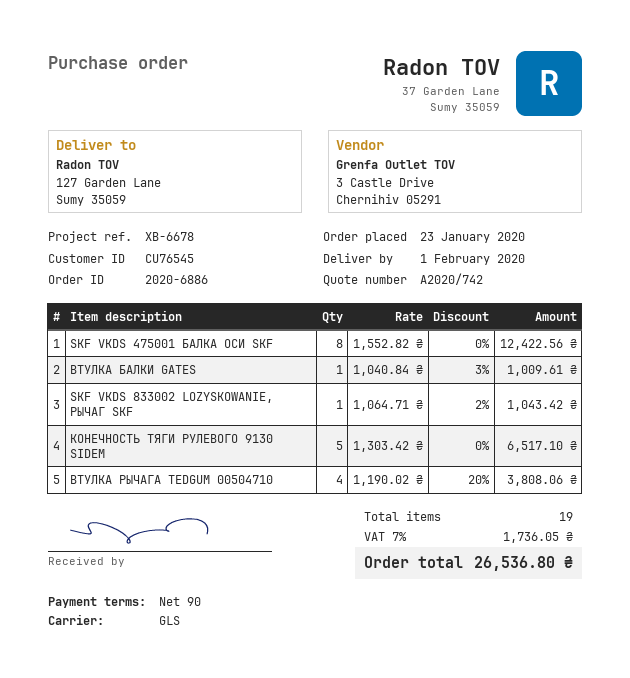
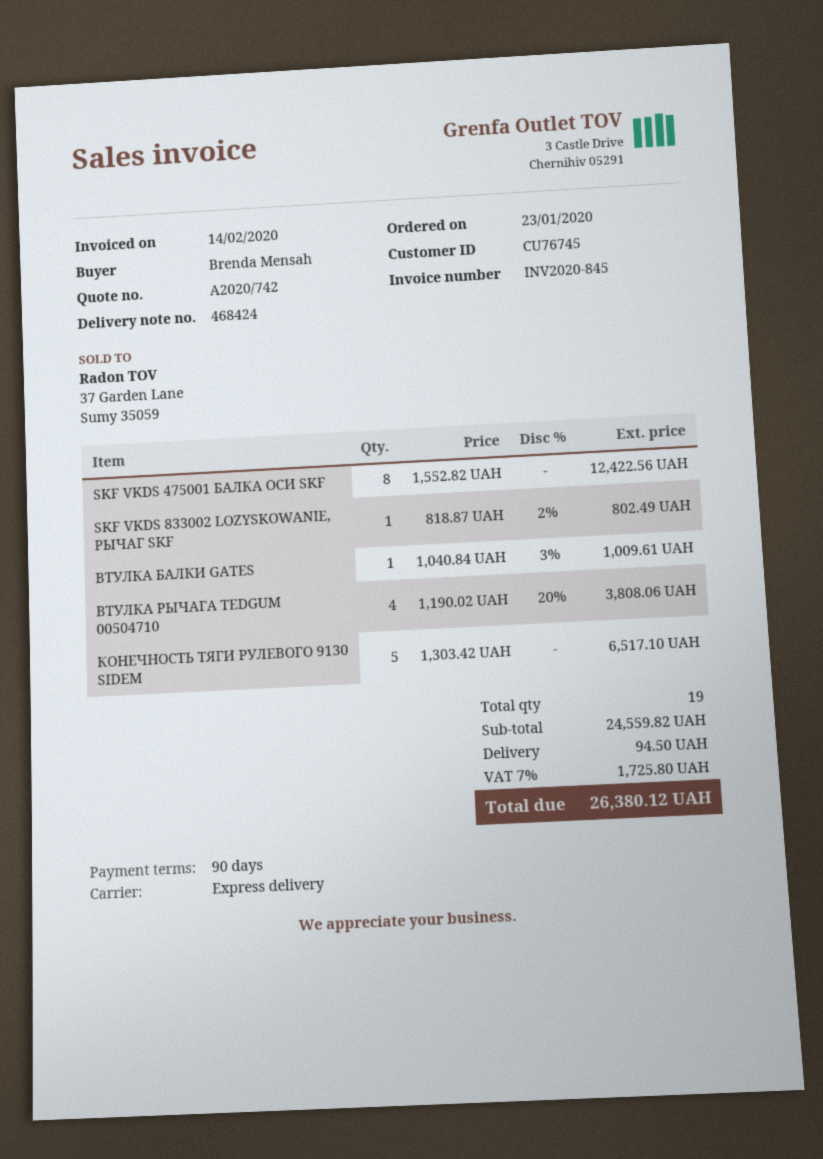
customer number: CU76545 -> CU76745
shipping method: GLS -> express
SKF VKDS 833002 LOZYSKOWANIE, РЫЧАГ SKF: 1 x 1064.71 - 2% = 1043.42 -> 1 x 818.87 - 2% = 802.49
shipping: none -> 94.50
tax: 7% = 1736.05 -> 7% = 1725.80
total: 26536.80 -> 26380.12

